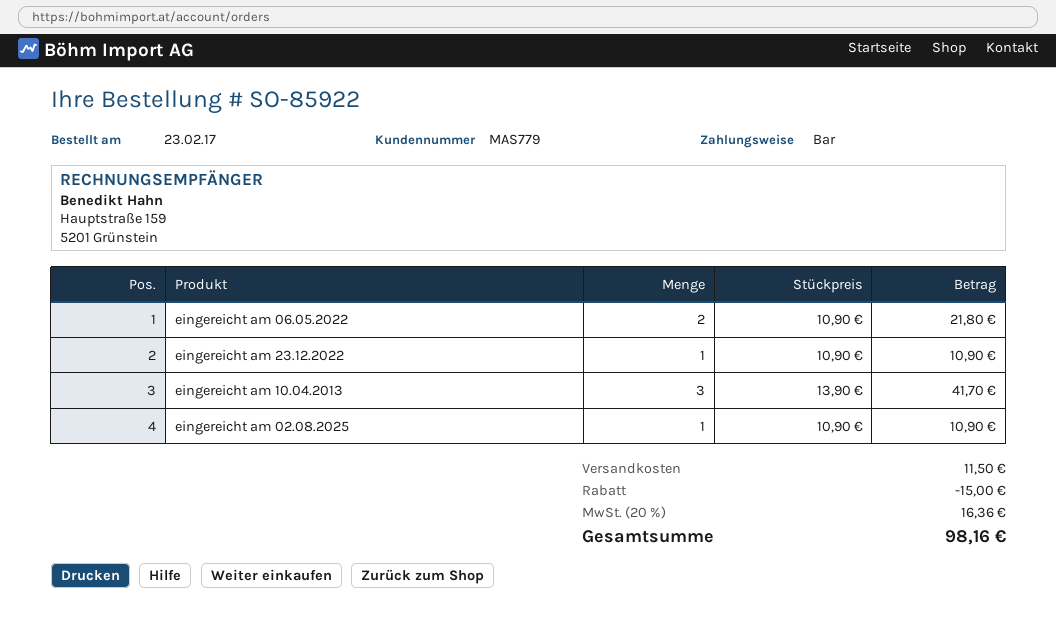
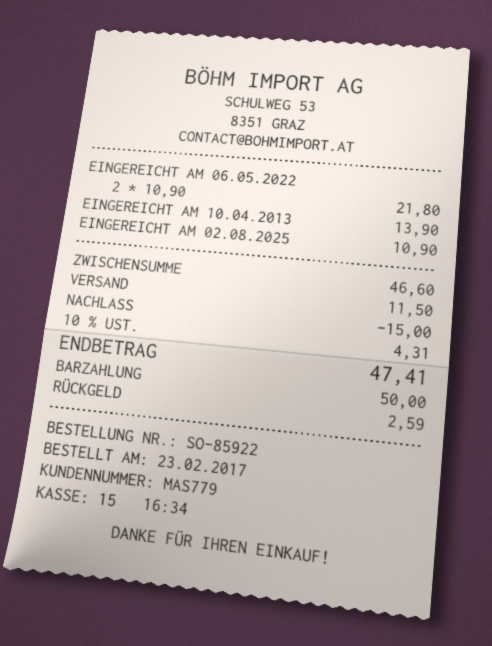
eingereicht am 23.12.2022: 1 x 10.90 = 10.90 -> none
eingereicht am 10.04.2013: 3 x 13.90 = 41.70 -> 1 x 13.90 = 13.90
tax: 20% = 16.36 -> 10% = 4.31
total: 98.16 -> 47.41

